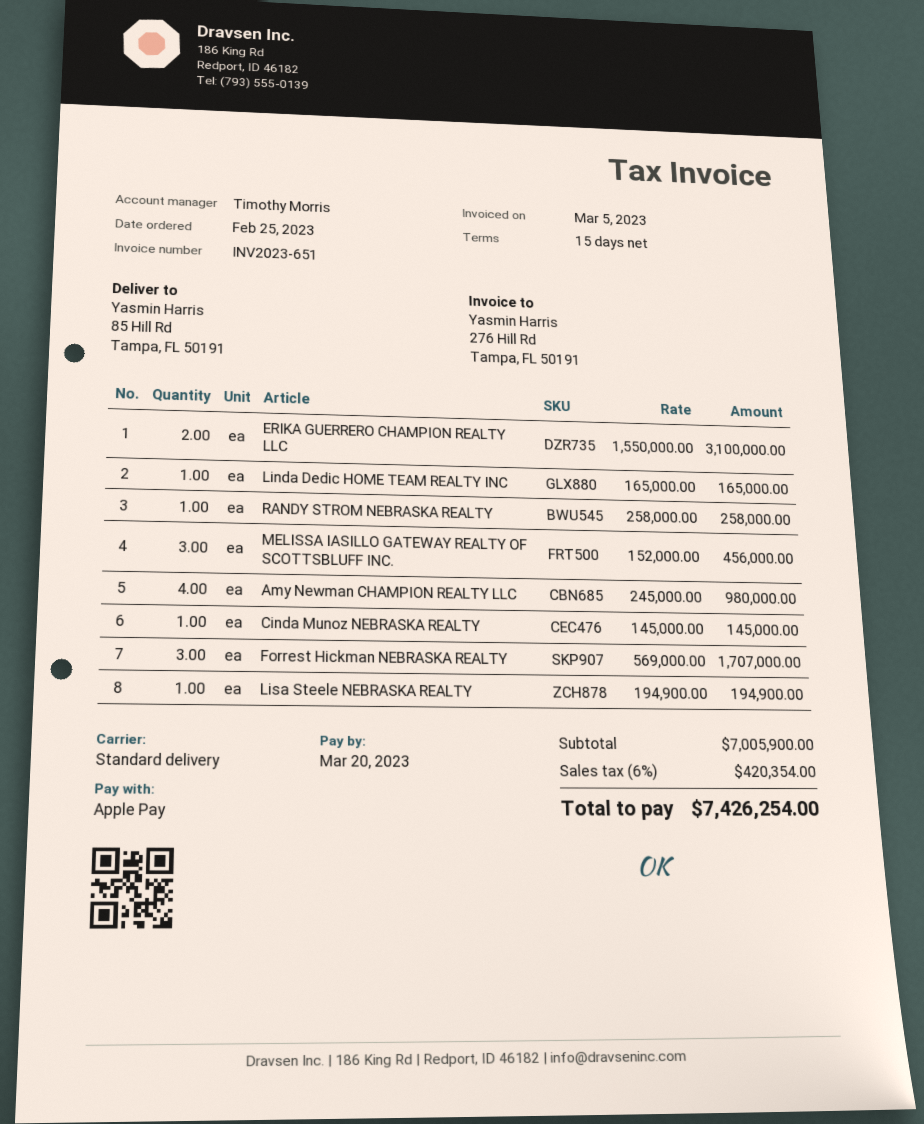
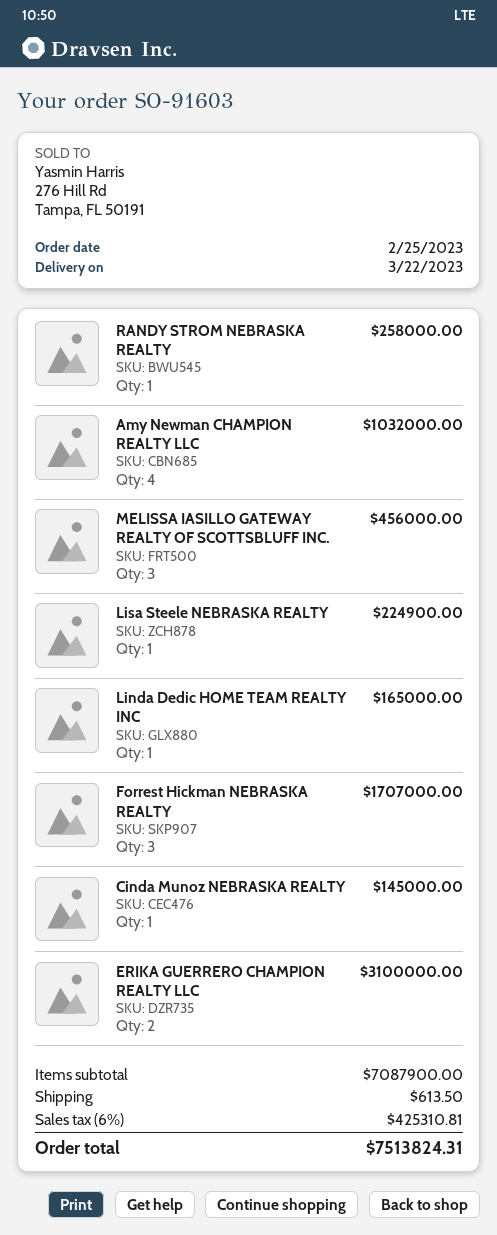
Amy Newman CHAMPION REALTY LLC: 4 for 980000.00 -> 4 for 1032000.00
Lisa Steele NEBRASKA REALTY: 1 for 194900.00 -> 1 for 224900.00
subtotal: 7005900.00 -> 7087900.00
shipping: none -> 613.50
tax: 6% = 420354.00 -> 6% = 425310.81
total: 7426254.00 -> 7513824.31

